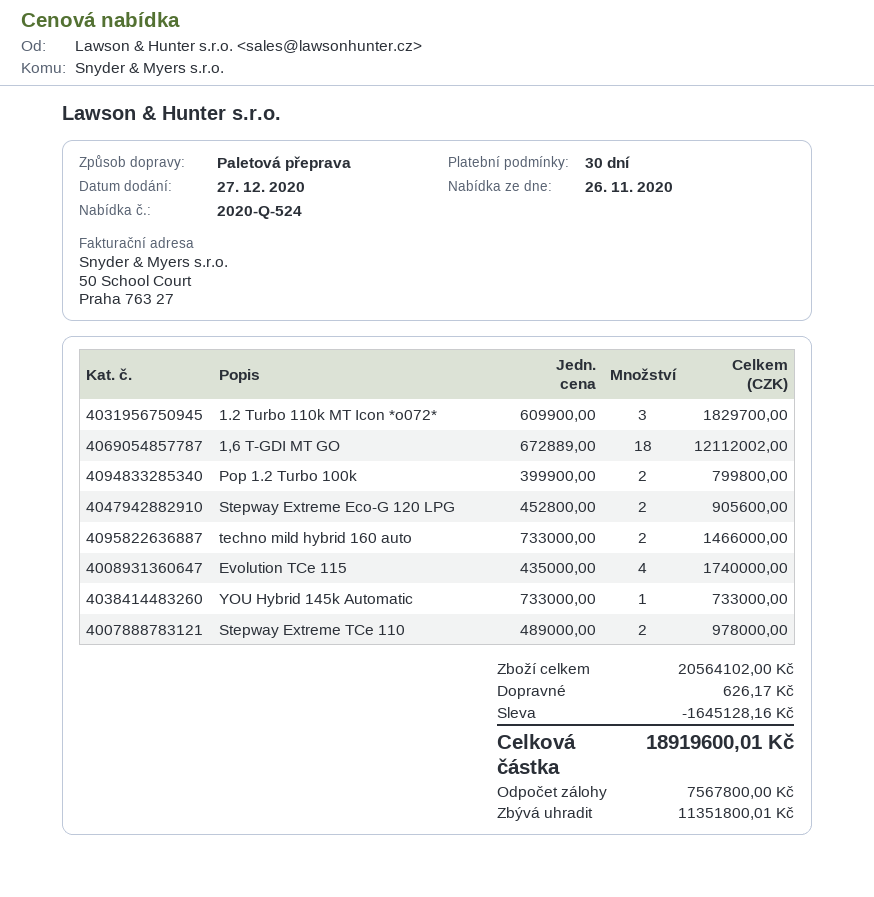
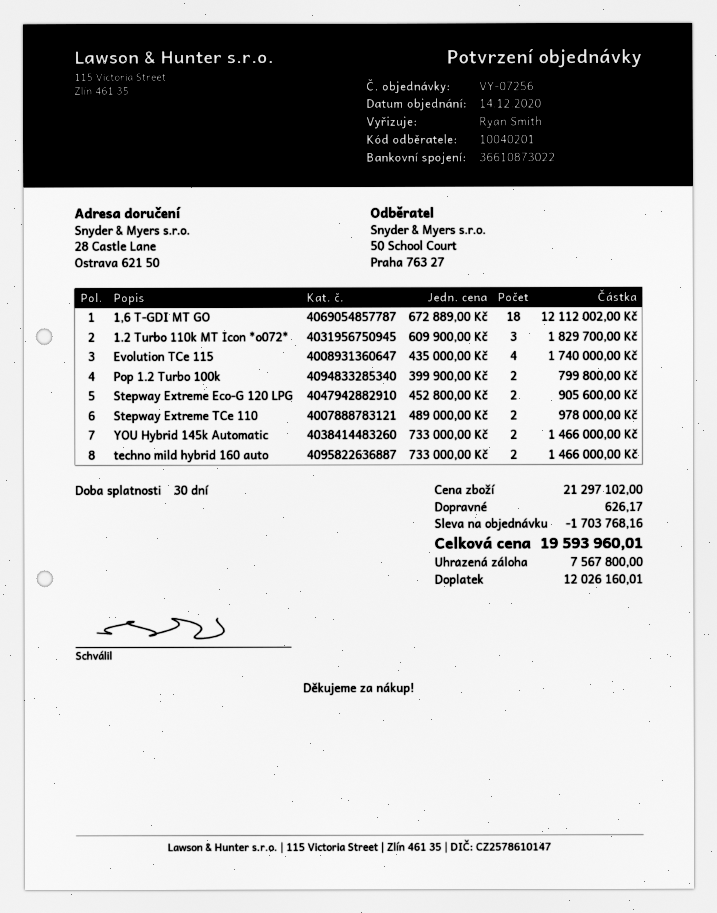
YOU Hybrid 145k Automatic: 1 x 733000.00 = 733000.00 -> 2 x 733000.00 = 1466000.00
subtotal: 20564102.00 -> 21297102.00
discount: 1645128.16 -> 1703768.16
total: 18919600.01 -> 19593960.01
balance: 11351800.01 -> 12026160.01

